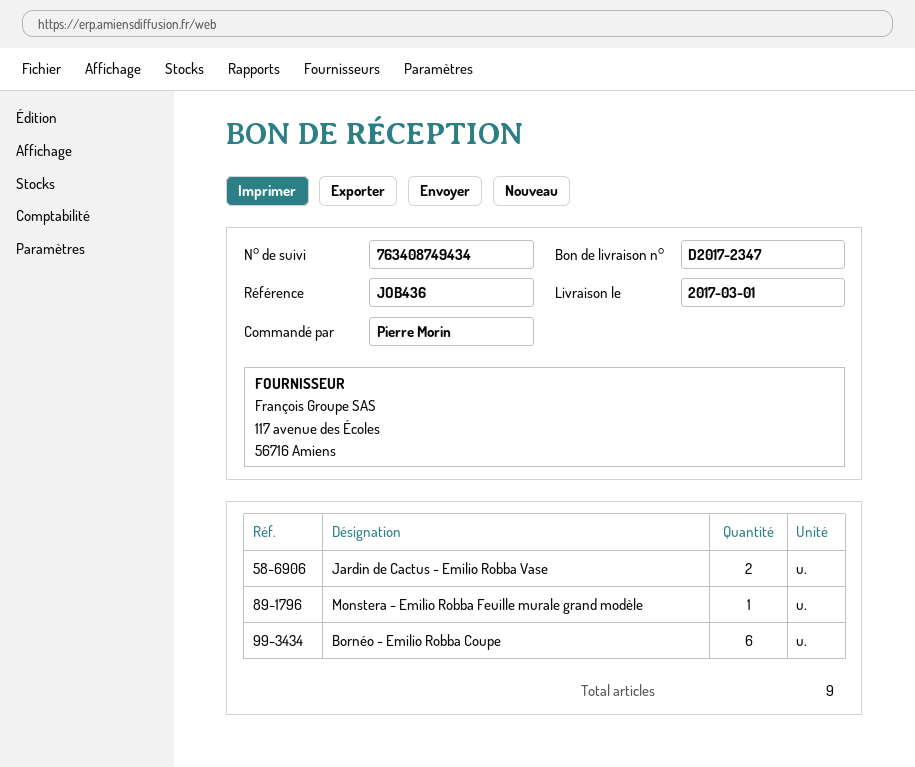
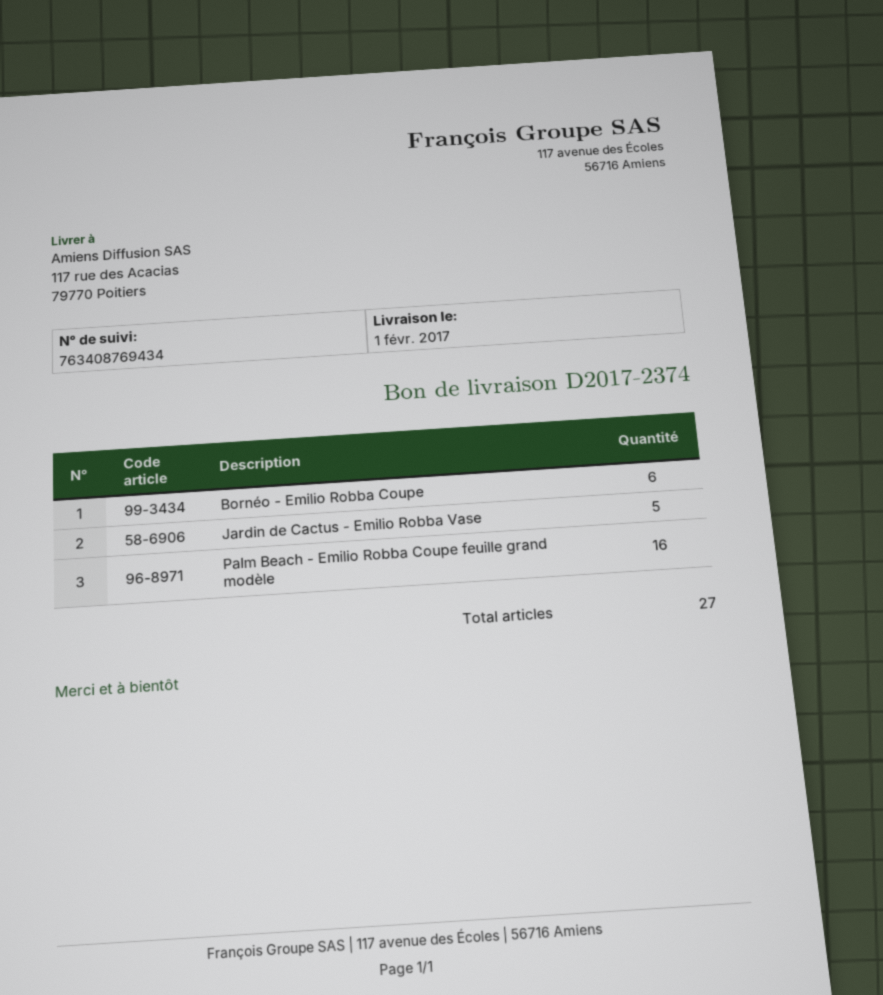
delivery note number: D2017-2347 -> D2017-2374
delivery date: 2017-03-01 -> 2017-02-01
tracking number: 763408749434 -> 763408769434
Jardin de Cactus - Emilio Robba Vase: 2 -> 5
Monstera - Emilio Robba Feuille murale grand modèle: 1 -> none
Palm Beach - Emilio Robba Coupe feuille grand modèle: none -> 16
total quantity: 9 -> 27

